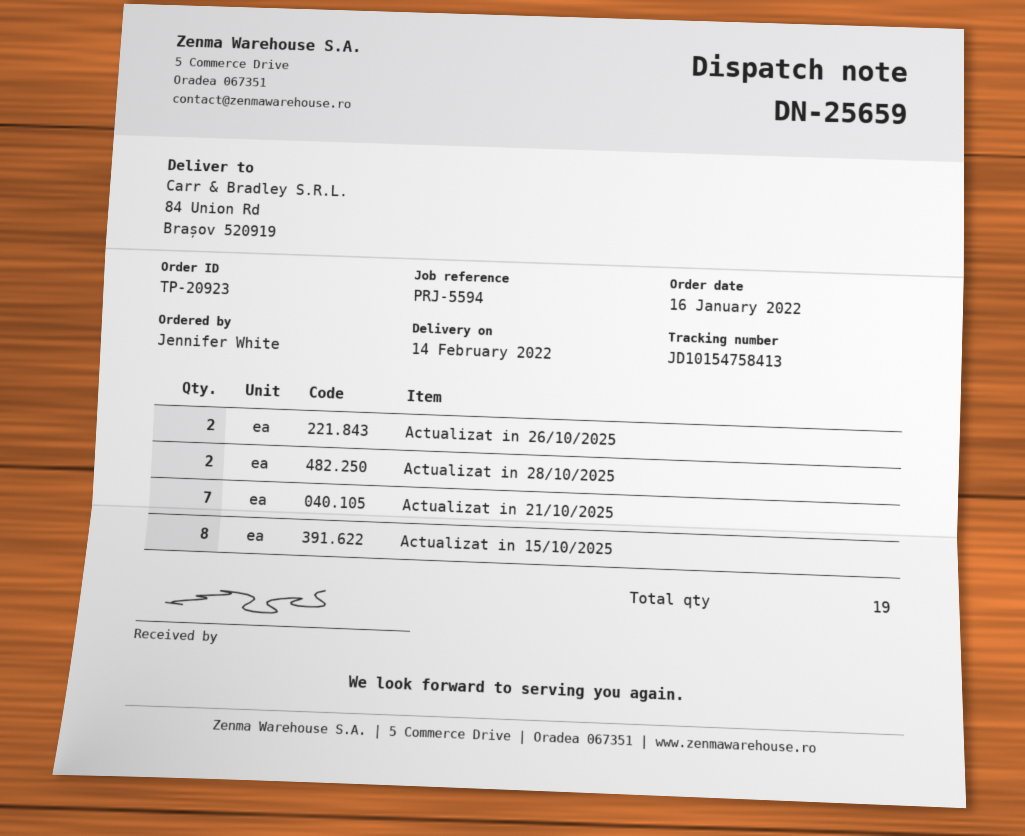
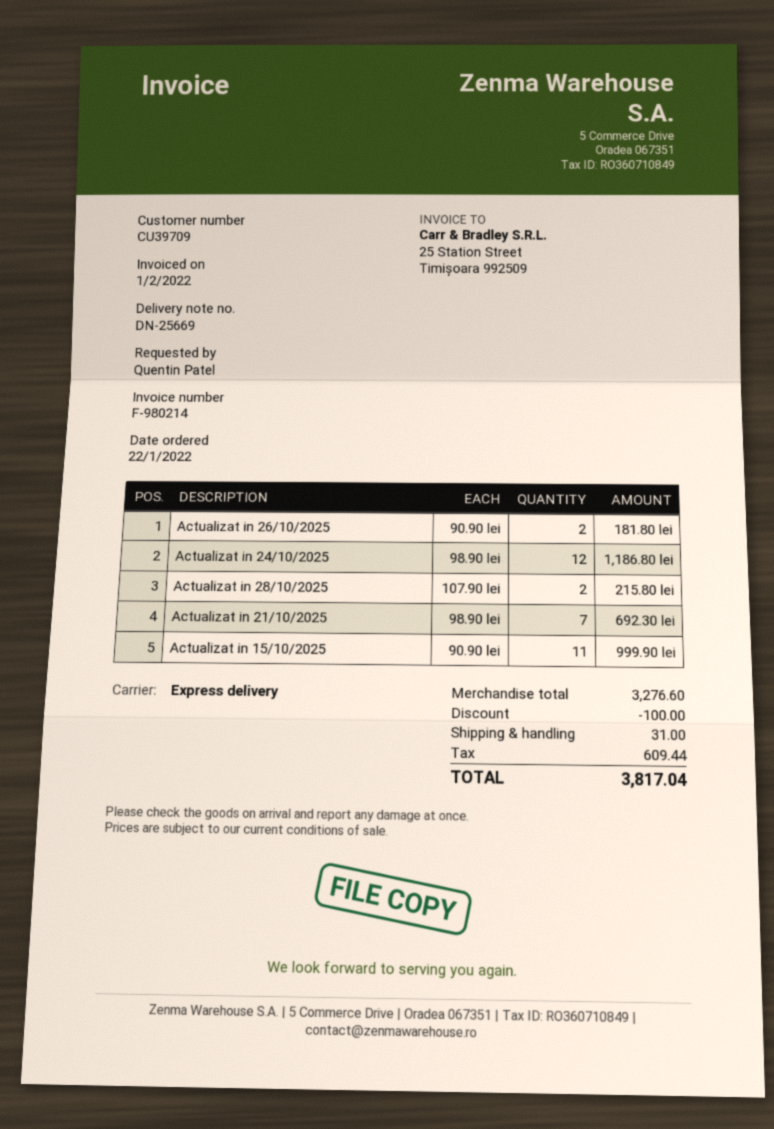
order date: 2022-01-16 -> 2022-01-22
delivery note number: DN-25659 -> DN-25669
ordered by: Jennifer White -> Quentin Patel
Actualizat in 15/10/2025: 8 -> 11
Actualizat in 24/10/2025: none -> 12

